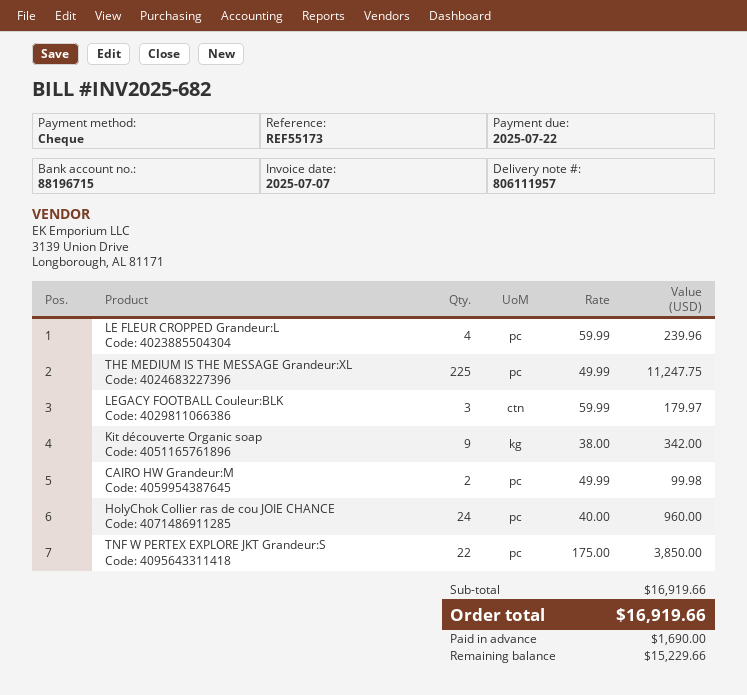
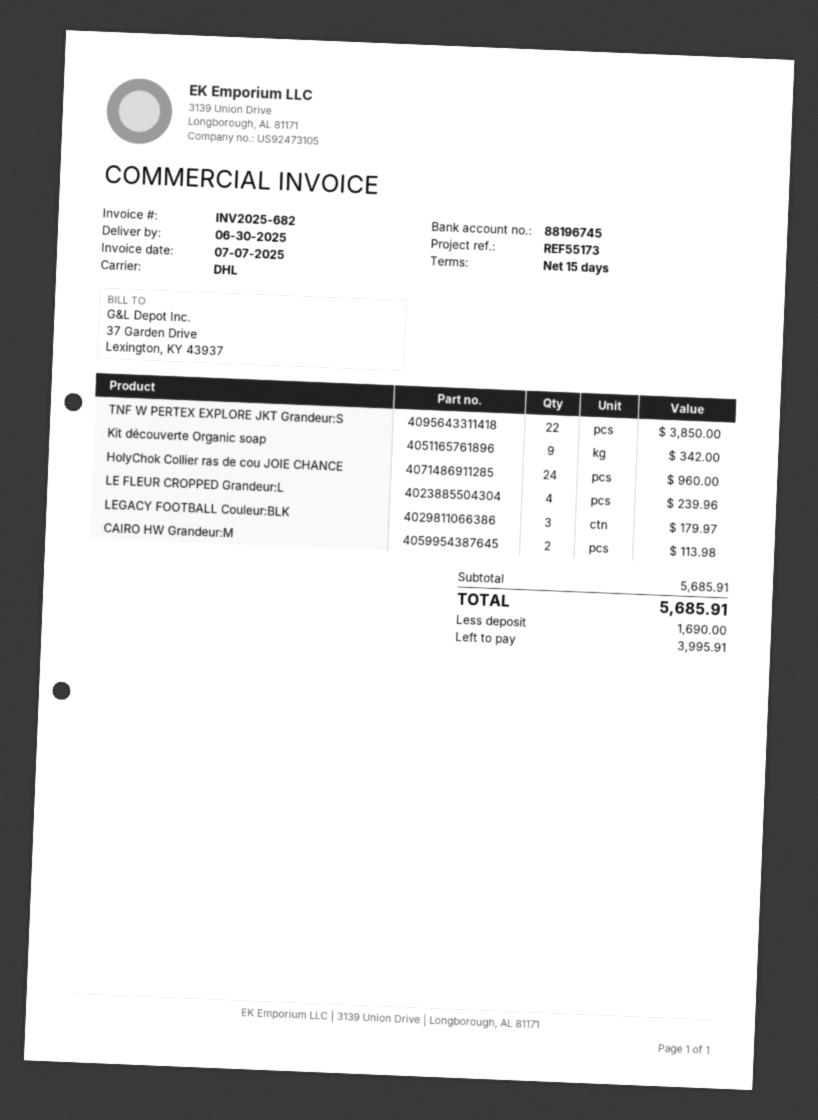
bank account: 88196715 -> 88196745
THE MEDIUM IS THE MESSAGE Grandeur:XL: 225 for 11247.75 -> none
CAIRO HW Grandeur:M: 2 for 99.98 -> 2 for 113.98
subtotal: 16919.66 -> 5685.91
total: 16919.66 -> 5685.91
balance: 15229.66 -> 3995.91

